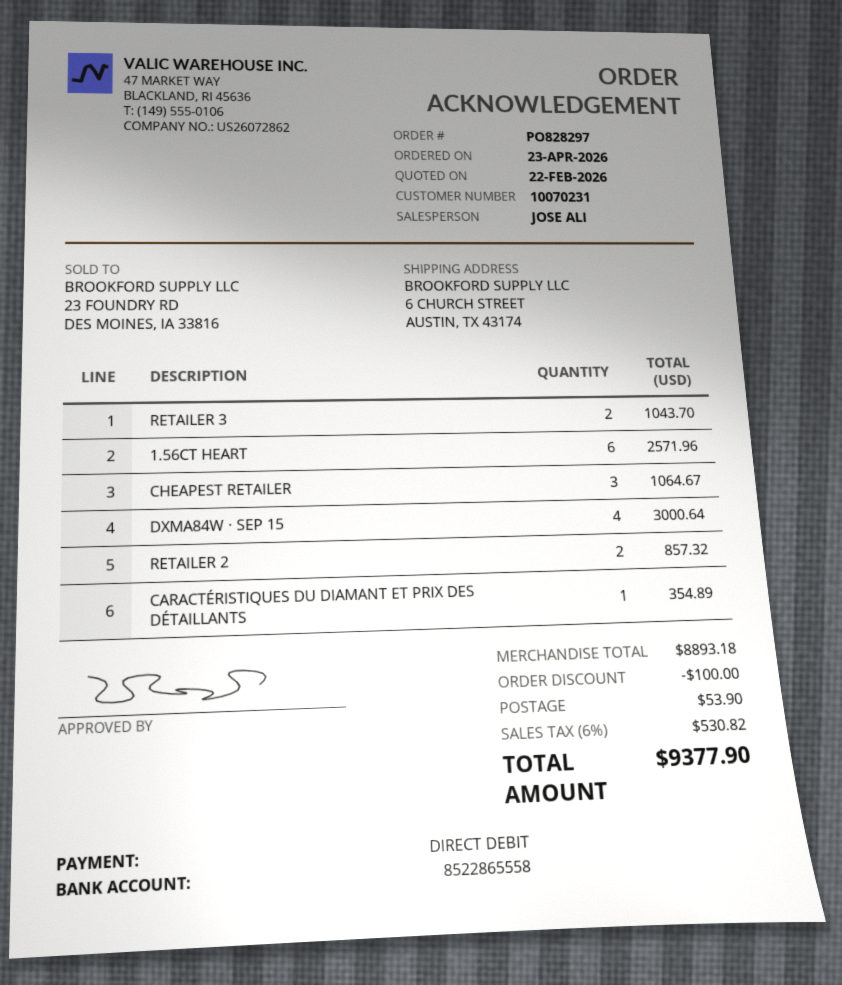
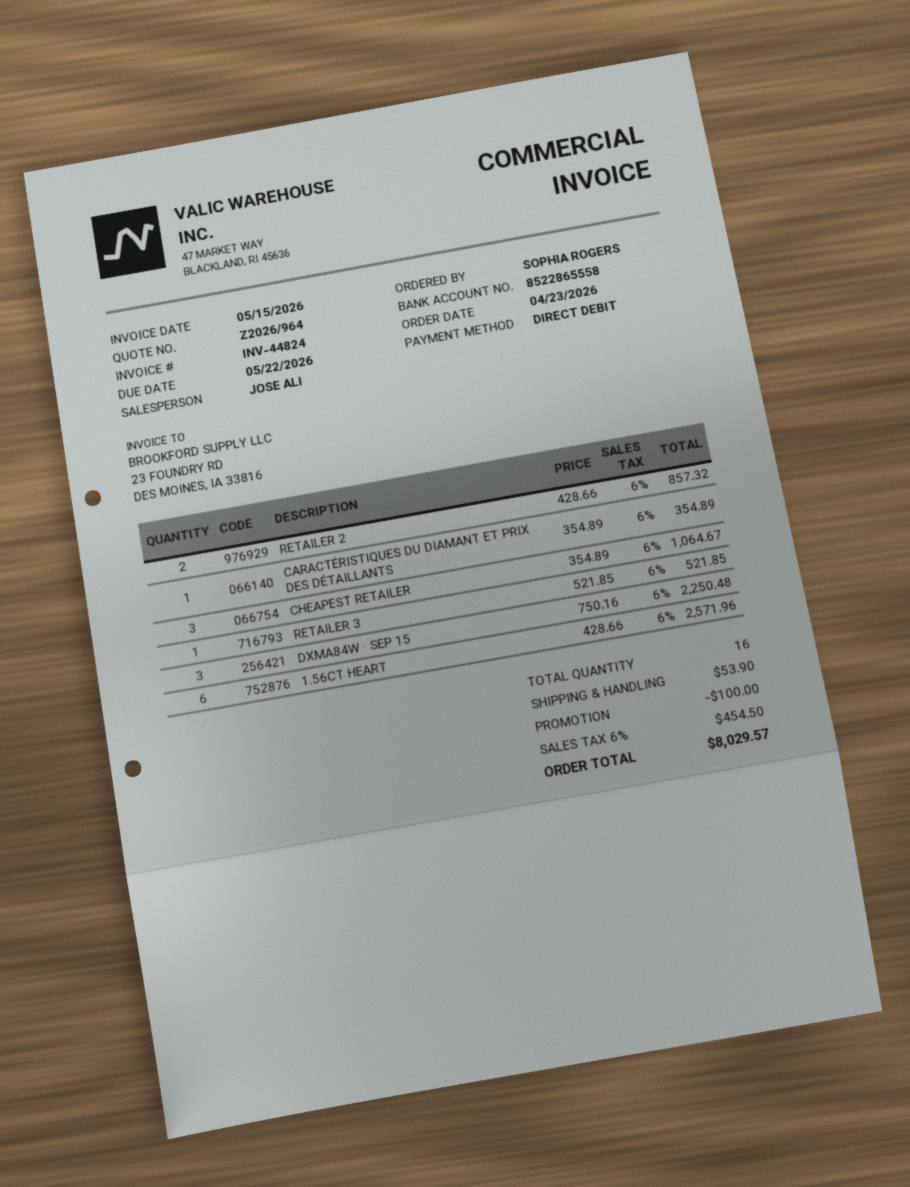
RETAILER 3: 2 for 1043.70 -> 1 for 521.85
DXMA84W · SEP 15: 4 for 3000.64 -> 3 for 2250.48
tax: 6% = 530.82 -> 6% = 454.50
total: 9377.90 -> 8029.57

